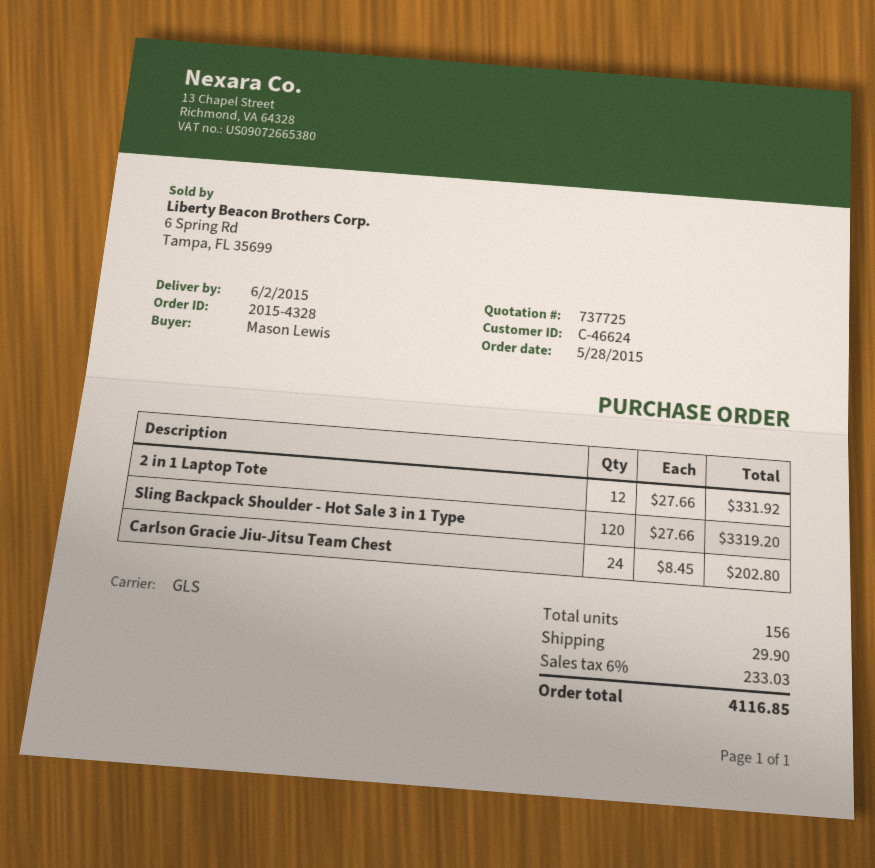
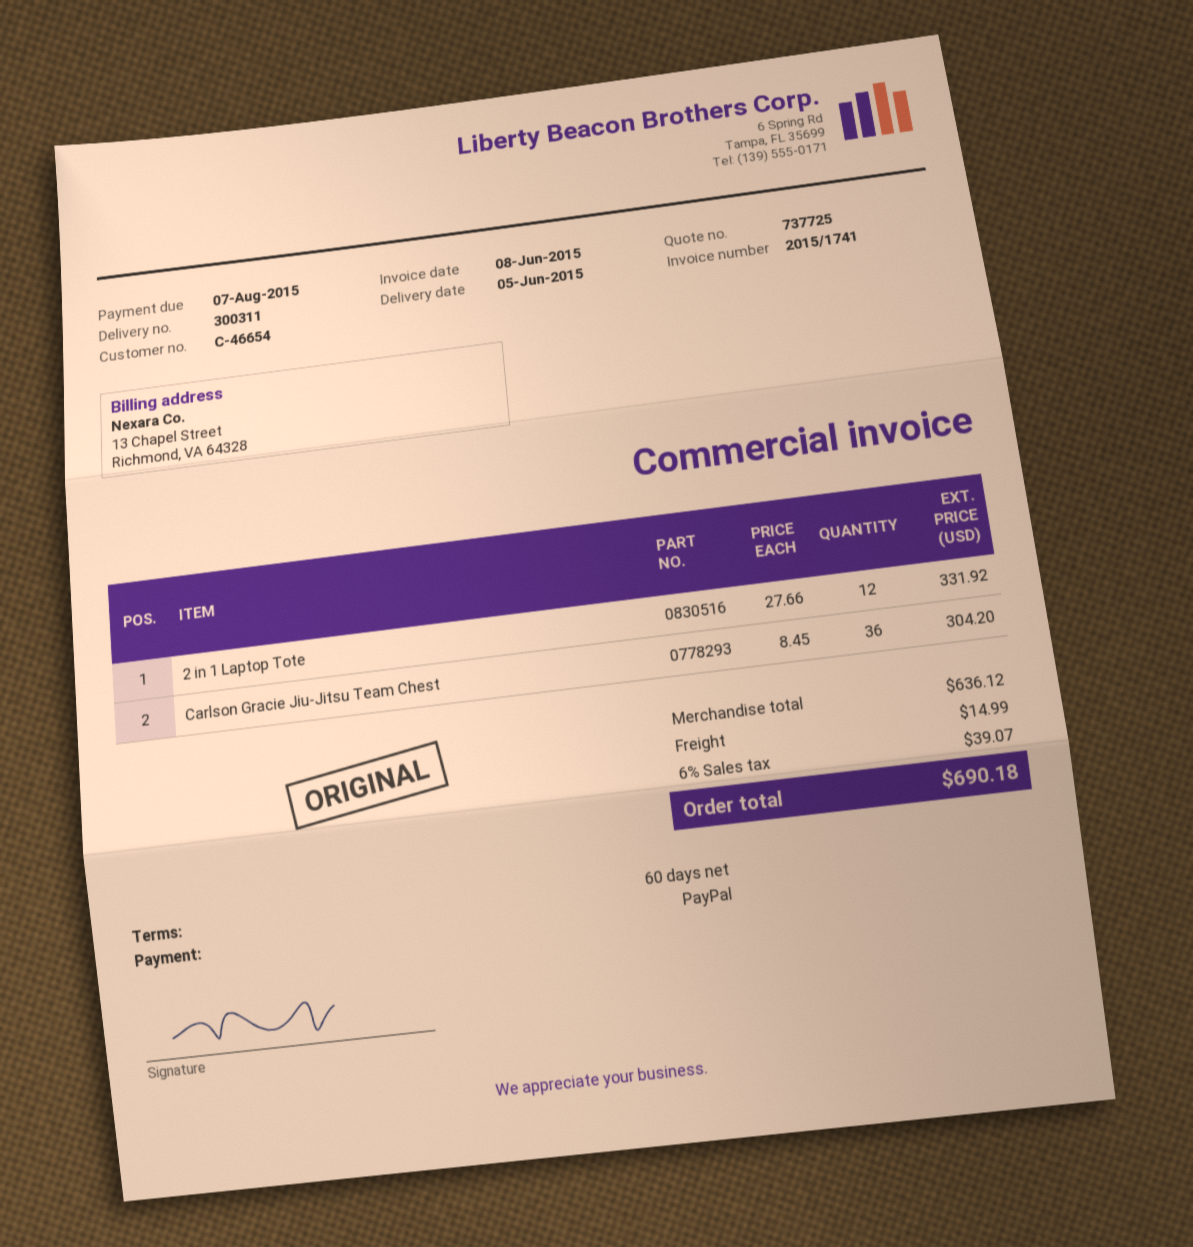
delivery date: 2015-06-02 -> 2015-06-05
customer number: C-46624 -> C-46654
Sling Backpack Shoulder - Hot Sale 3 in 1 Type: 120 x 27.66 = 3319.20 -> none
Carlson Gracie Jiu-Jitsu Team Chest: 24 x 8.45 = 202.80 -> 36 x 8.45 = 304.20
shipping: 29.90 -> 14.99
tax: 6% = 233.03 -> 6% = 39.07
total: 4116.85 -> 690.18

